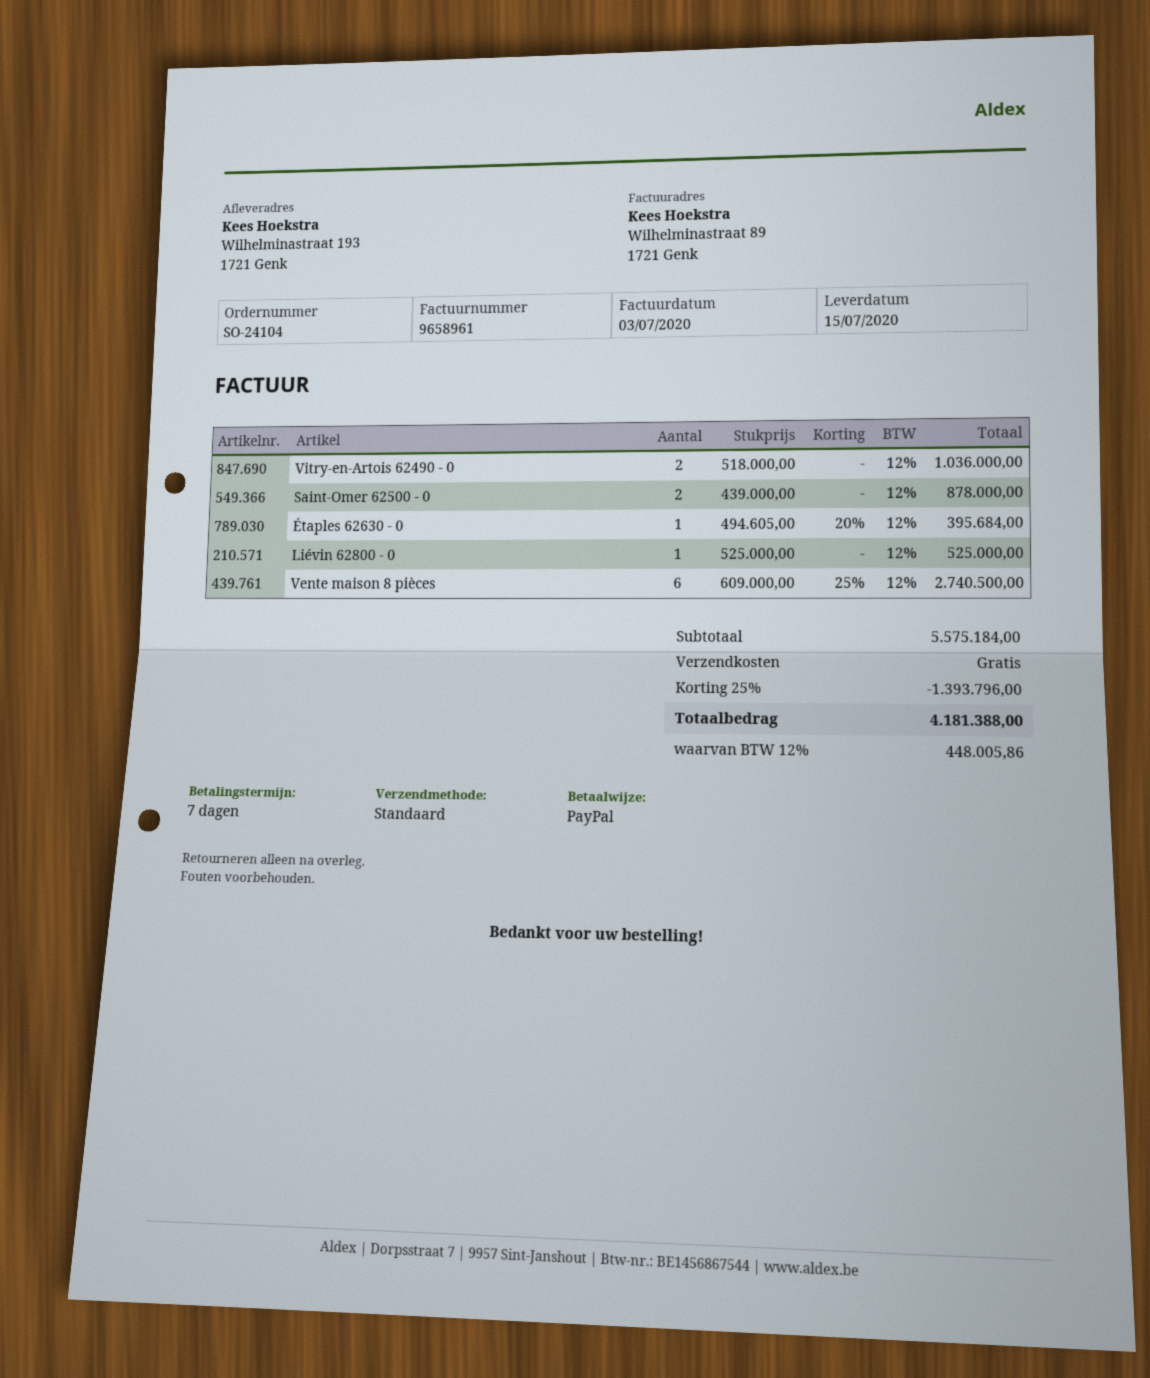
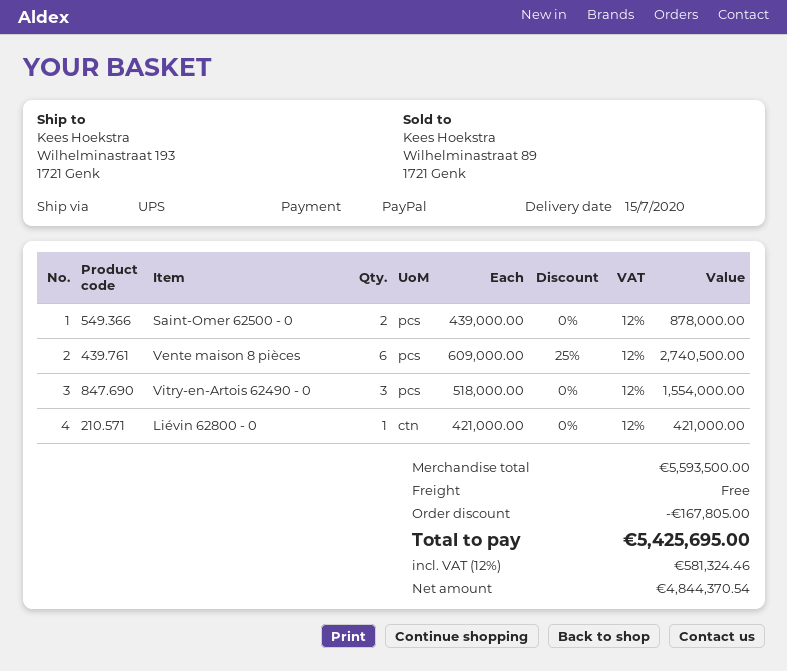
shipping method: standard -> UPS
Vitry-en-Artois 62490 - 0: 2 x 518000.00 = 1036000.00 -> 3 x 518000.00 = 1554000.00
Étaples 62630 - 0: 1 x 494605.00 - 20% = 395684.00 -> none
Liévin 62800 - 0: 1 x 525000.00 = 525000.00 -> 1 x 421000.00 = 421000.00
subtotal: 5575184.00 -> 5593500.00
discount: 1393796.00 -> 167805.00
tax: 12% = 448005.86 -> 12% = 581324.46
total: 4181388.00 -> 5425695.00

